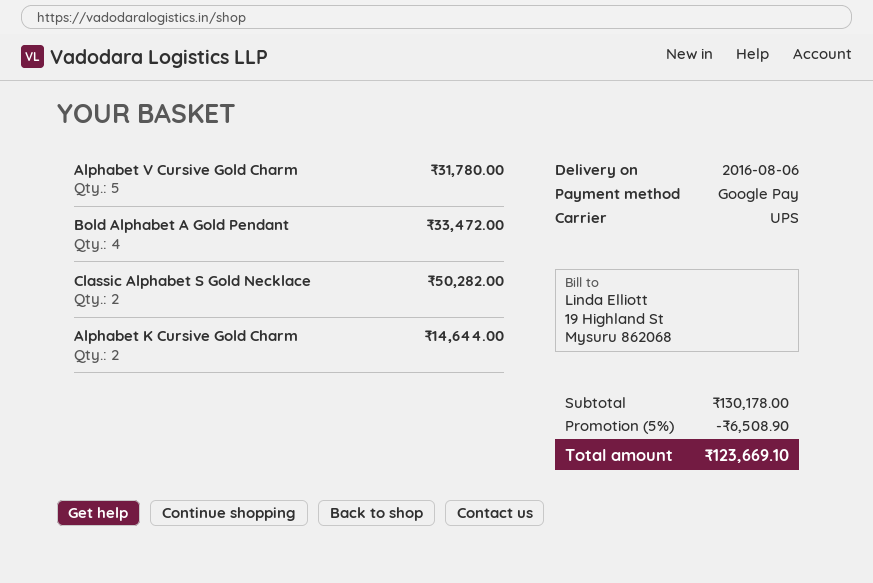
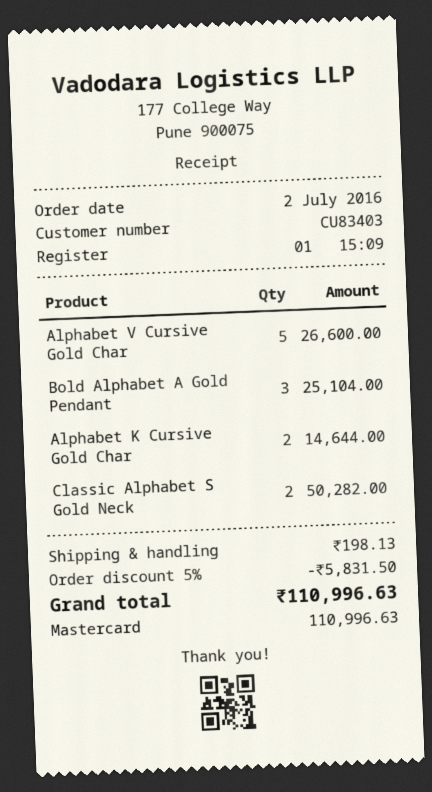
payment method: Google Pay -> Mastercard
Alphabet V Cursive Gold Charm: 5 for 31780.00 -> 5 for 26600.00
Bold Alphabet A Gold Pendant: 4 for 33472.00 -> 3 for 25104.00
discount: 5% = 6508.90 -> 5% = 5831.50
shipping: none -> 198.13
total: 123669.10 -> 110996.63

